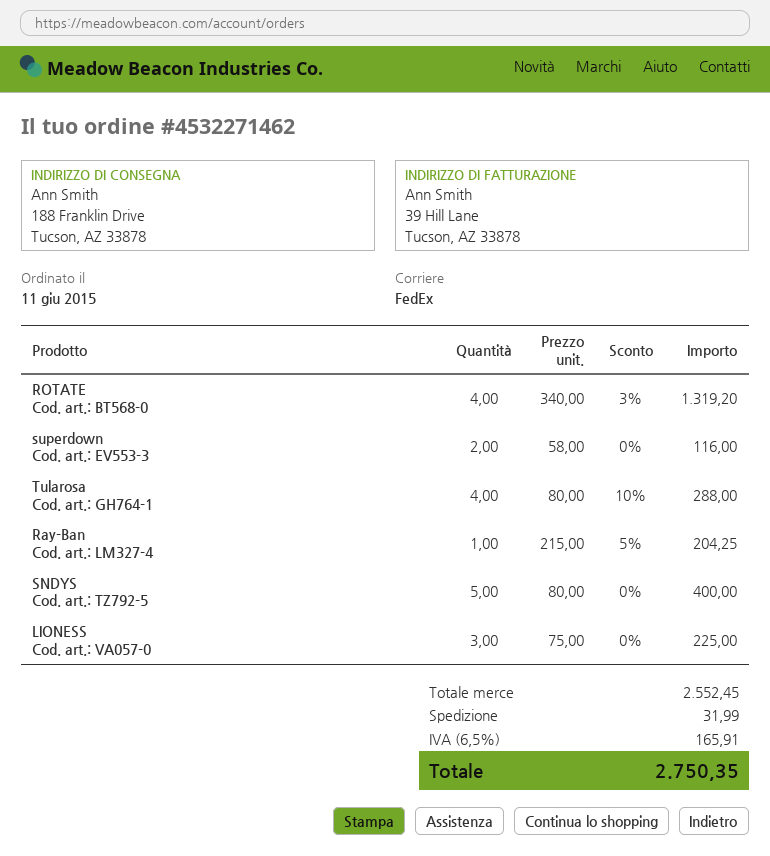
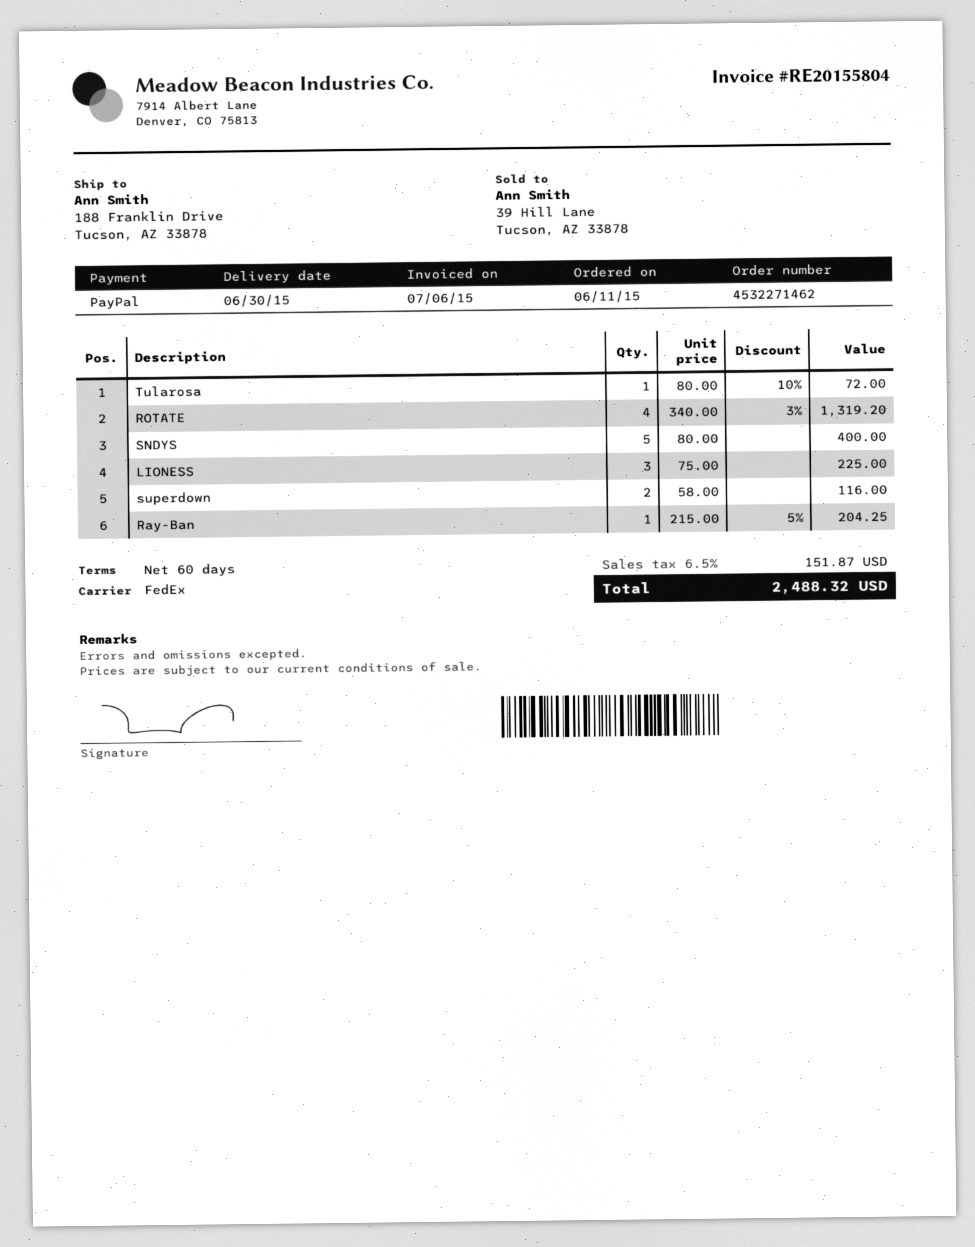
Tularosa: 4 x 80.00 - 10% = 288.00 -> 1 x 80.00 - 10% = 72.00
shipping: 31.99 -> none
tax: 6.5% = 165.91 -> 6.5% = 151.87
total: 2750.35 -> 2488.32

